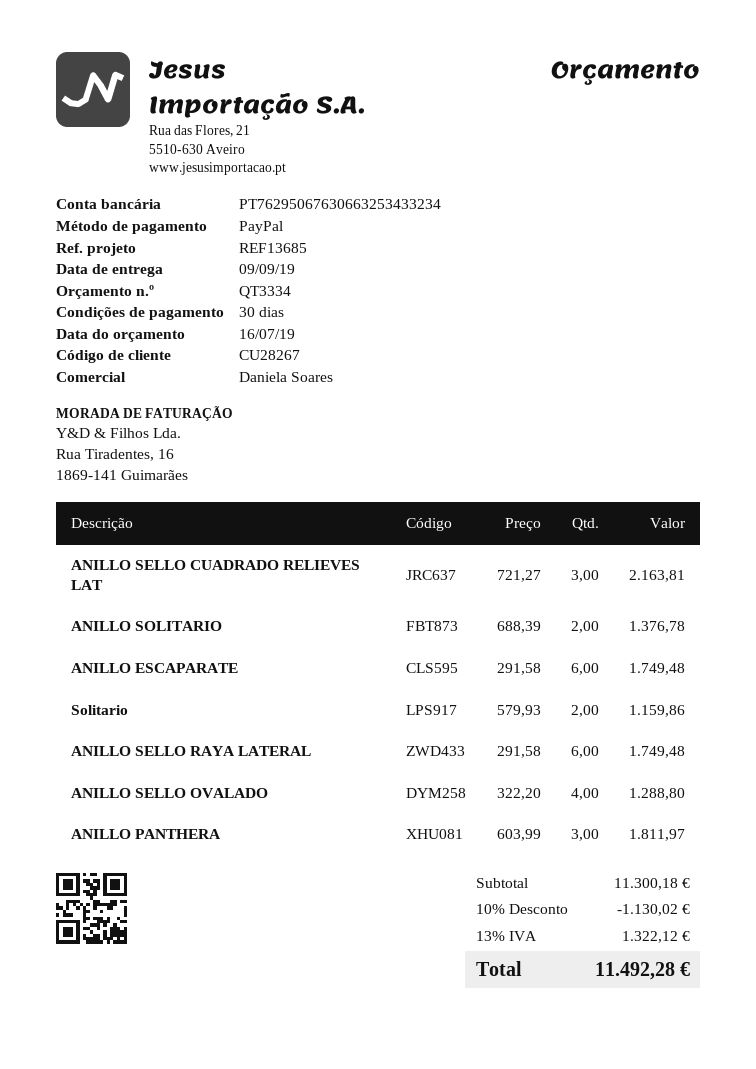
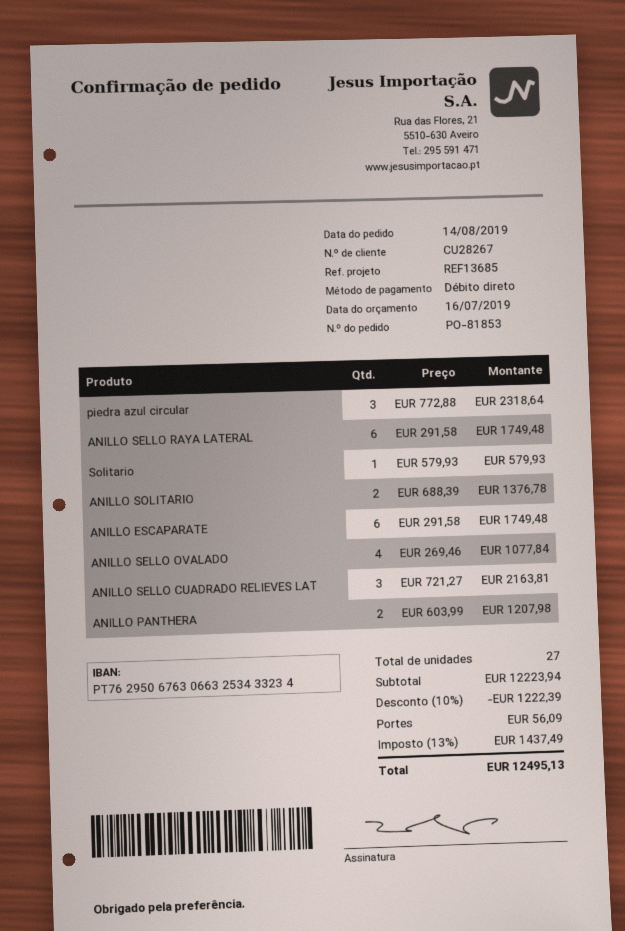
payment method: PayPal -> direct debit
Solitario: 2 x 579.93 = 1159.86 -> 1 x 579.93 = 579.93
ANILLO SELLO OVALADO: 4 x 322.20 = 1288.80 -> 4 x 269.46 = 1077.84
ANILLO PANTHERA: 3 x 603.99 = 1811.97 -> 2 x 603.99 = 1207.98
piedra azul circular: none -> 3 x 772.88 = 2318.64
subtotal: 11300.18 -> 12223.94
discount: 10% = 1130.02 -> 10% = 1222.39
shipping: none -> 56.09
tax: 13% = 1322.12 -> 13% = 1437.49
total: 11492.28 -> 12495.13

